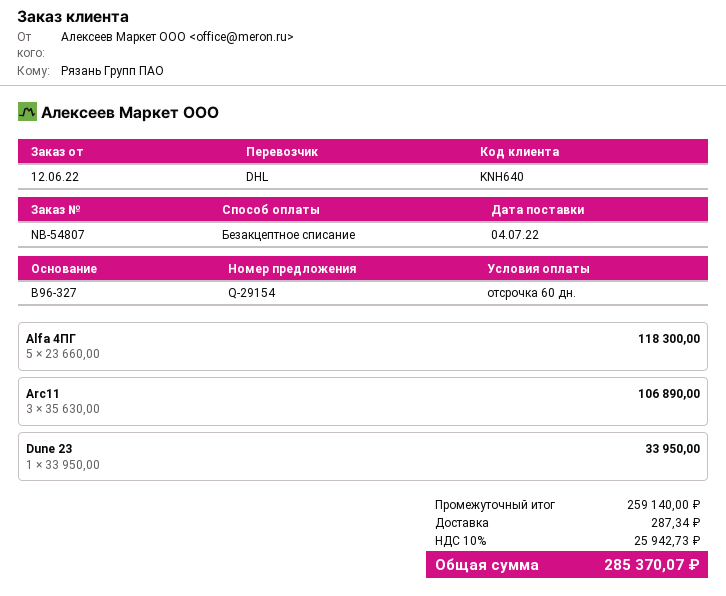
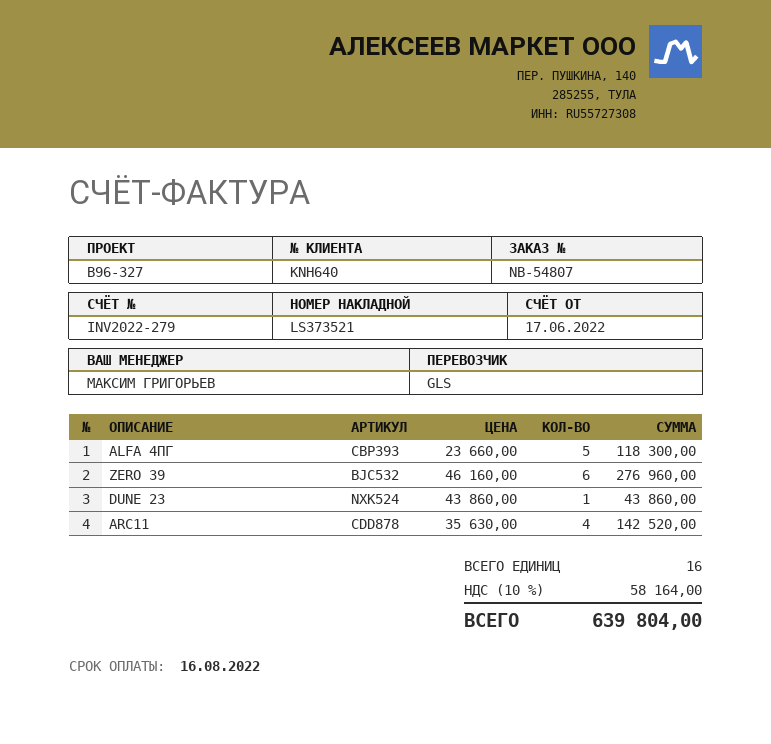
shipping method: DHL -> GLS
Arc11: 3 x 35630.00 = 106890.00 -> 4 x 35630.00 = 142520.00
Dune 23: 1 x 33950.00 = 33950.00 -> 1 x 43860.00 = 43860.00
ZERO 39: none -> 6 x 46160.00 = 276960.00
shipping: 287.34 -> none
tax: 10% = 25942.73 -> 10% = 58164.00
total: 285370.07 -> 639804.00

